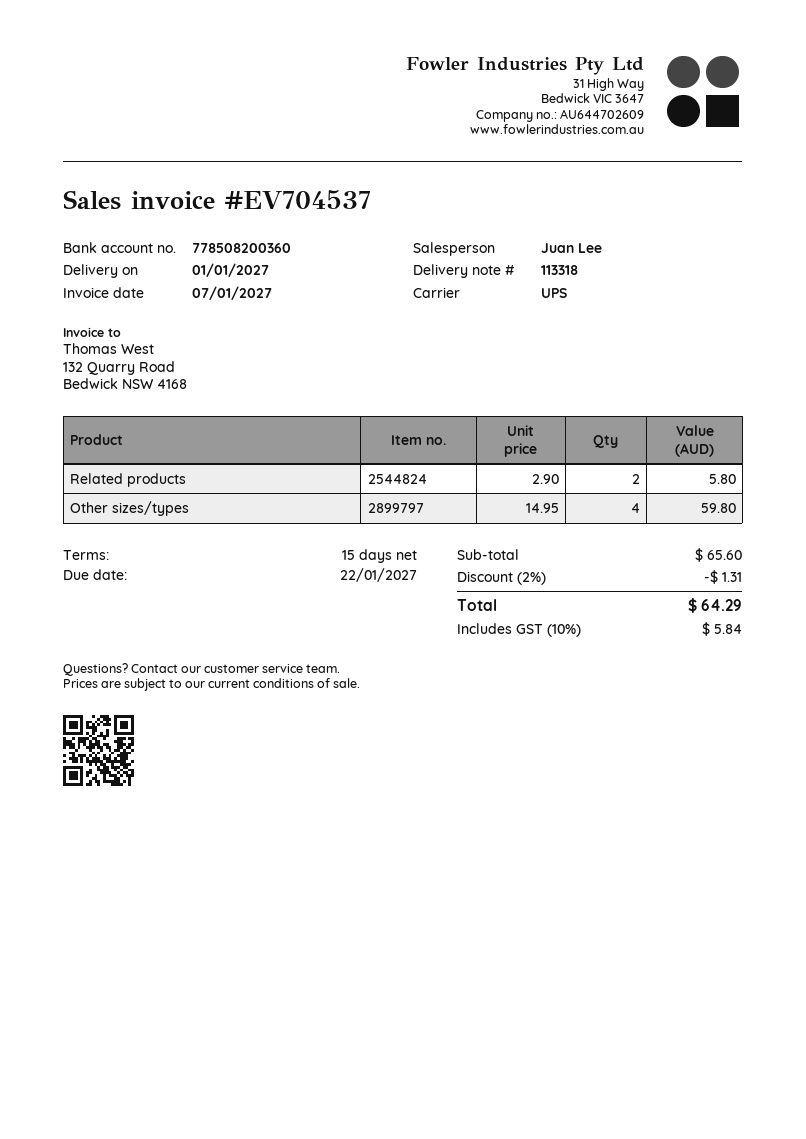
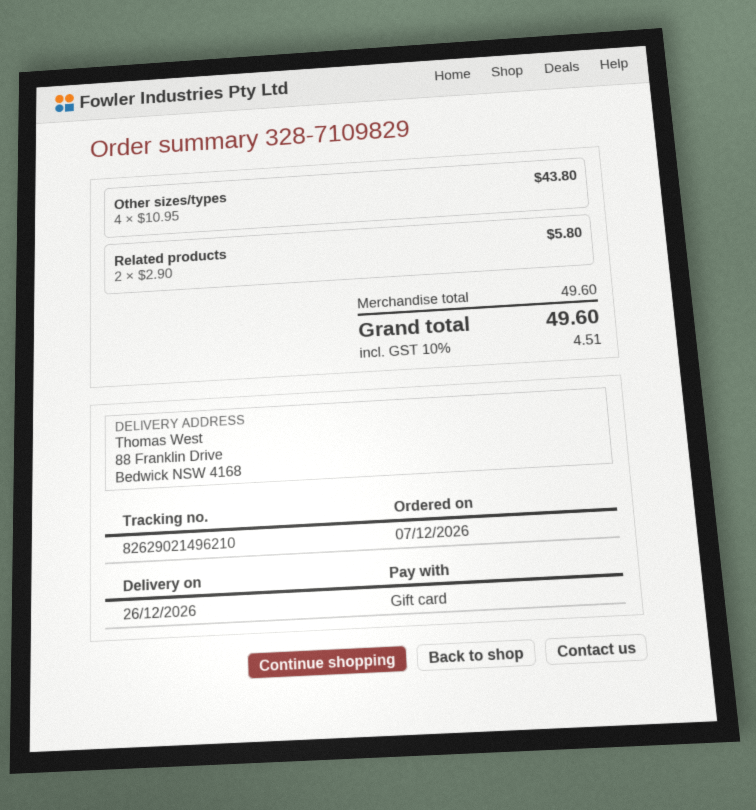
delivery date: 2027-01-01 -> 2026-12-26
Other sizes/types: 4 x 14.95 = 59.80 -> 4 x 10.95 = 43.80
subtotal: 65.60 -> 49.60
discount: 2% = 1.31 -> none
tax: 10% = 5.84 -> 10% = 4.51
total: 64.29 -> 49.60

